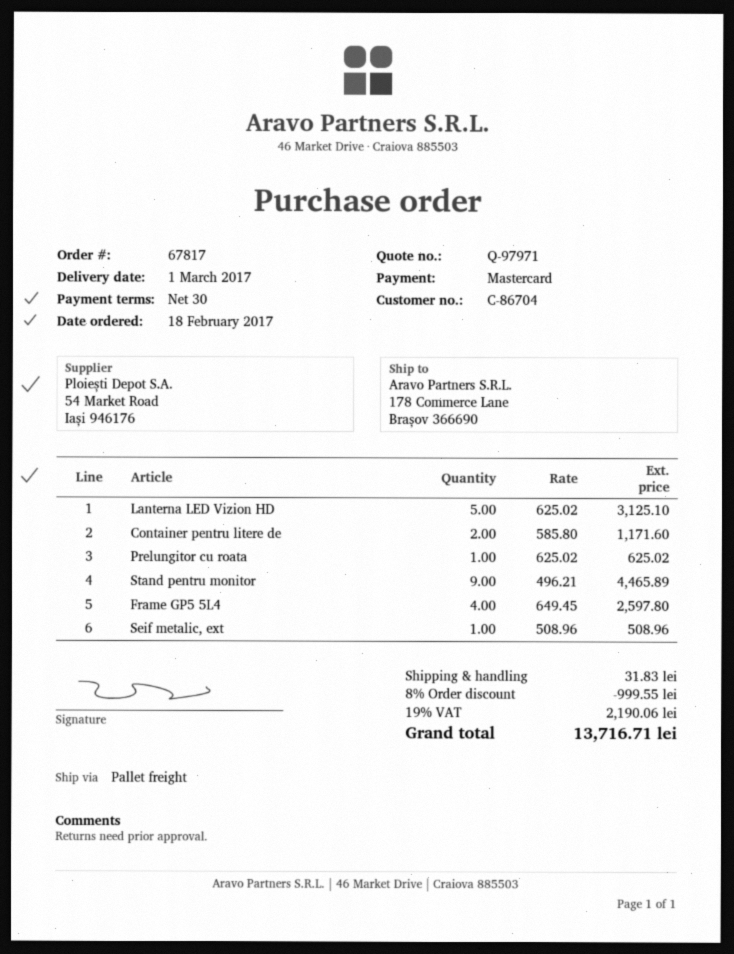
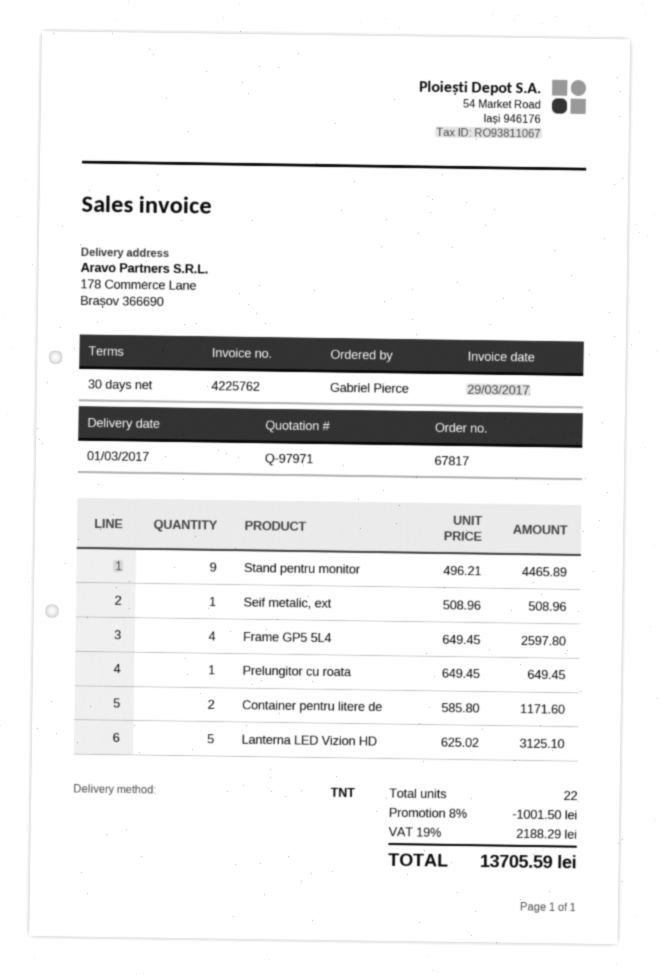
shipping method: pallet freight -> TNT
Prelungitor cu roata: 1 x 625.02 = 625.02 -> 1 x 649.45 = 649.45
discount: 8% = 999.55 -> 8% = 1001.50
shipping: 31.83 -> none
tax: 19% = 2190.06 -> 19% = 2188.29
total: 13716.71 -> 13705.59

